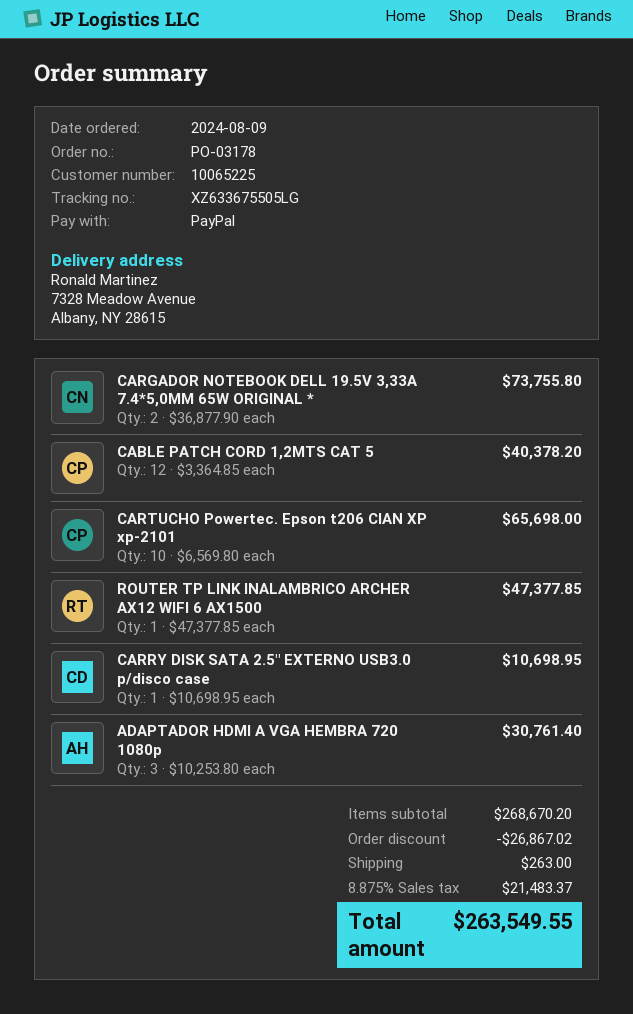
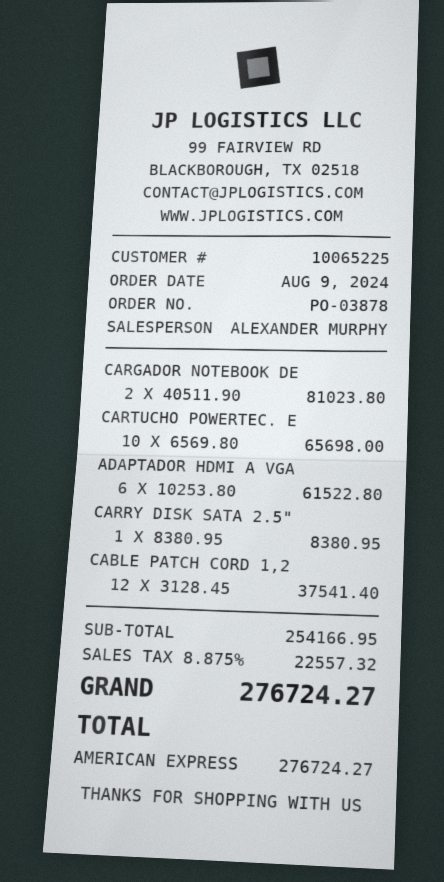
order number: PO-03178 -> PO-03878
payment method: PayPal -> American Express
CARGADOR NOTEBOOK DELL 19.5V 3,33A 7.4*5,0MM 65W ORIGINAL *: 2 x 36877.90 = 73755.80 -> 2 x 40511.90 = 81023.80
CABLE PATCH CORD 1,2MTS CAT 5: 12 x 3364.85 = 40378.20 -> 12 x 3128.45 = 37541.40
ROUTER TP LINK INALAMBRICO ARCHER AX12 WIFI 6 AX1500: 1 x 47377.85 = 47377.85 -> none
CARRY DISK SATA 2.5" EXTERNO USB3.0 p/disco case: 1 x 10698.95 = 10698.95 -> 1 x 8380.95 = 8380.95
ADAPTADOR HDMI A VGA HEMBRA 720 1080p: 3 x 10253.80 = 30761.40 -> 6 x 10253.80 = 61522.80
subtotal: 268670.20 -> 254166.95
discount: 26867.02 -> none
shipping: 263.00 -> none
tax: 8.875% = 21483.37 -> 8.875% = 22557.32
total: 263549.55 -> 276724.27

